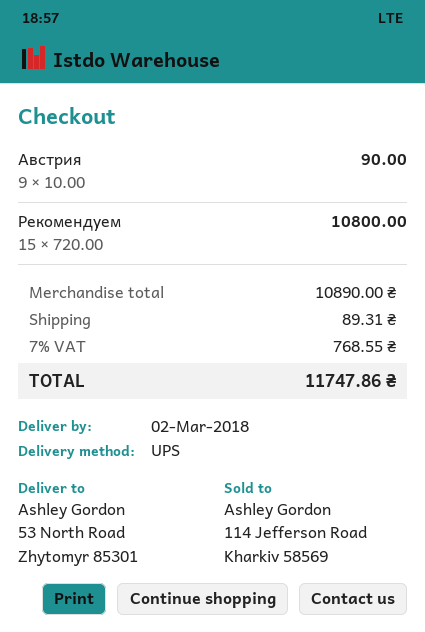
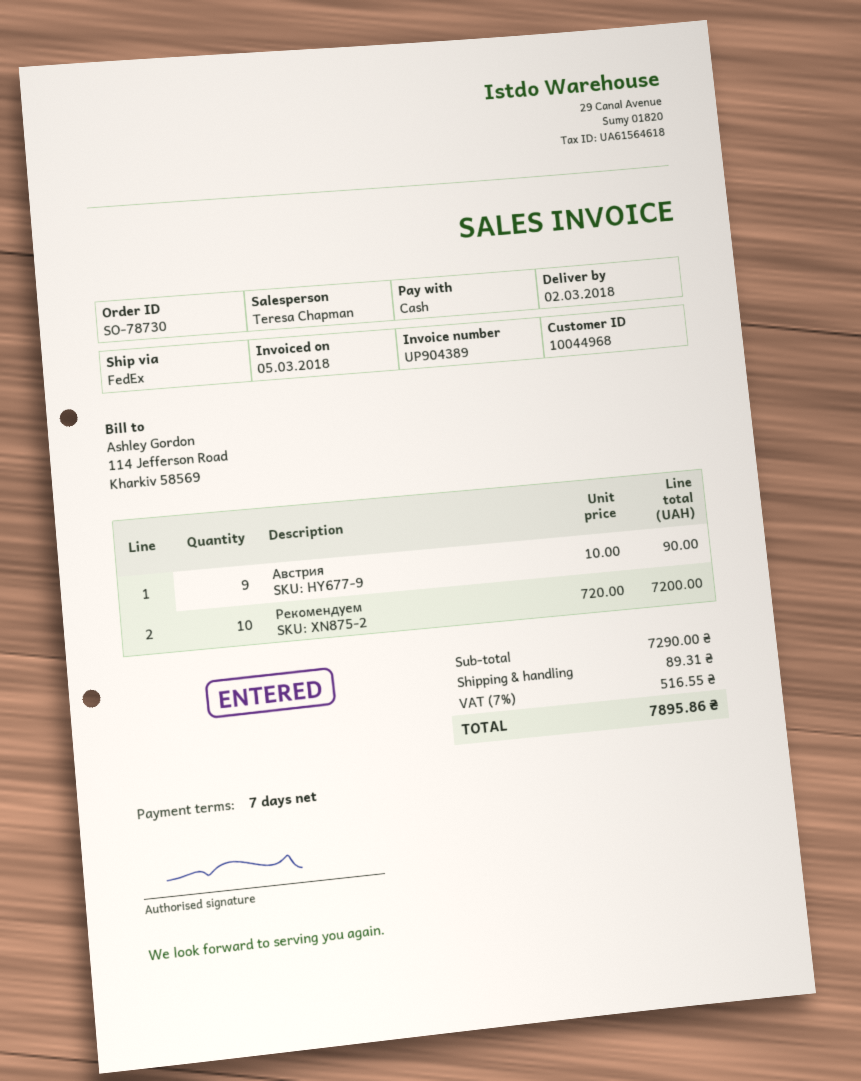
shipping method: UPS -> FedEx
Рекомендуем: 15 x 720.00 = 10800.00 -> 10 x 720.00 = 7200.00
subtotal: 10890.00 -> 7290.00
tax: 7% = 768.55 -> 7% = 516.55
total: 11747.86 -> 7895.86

